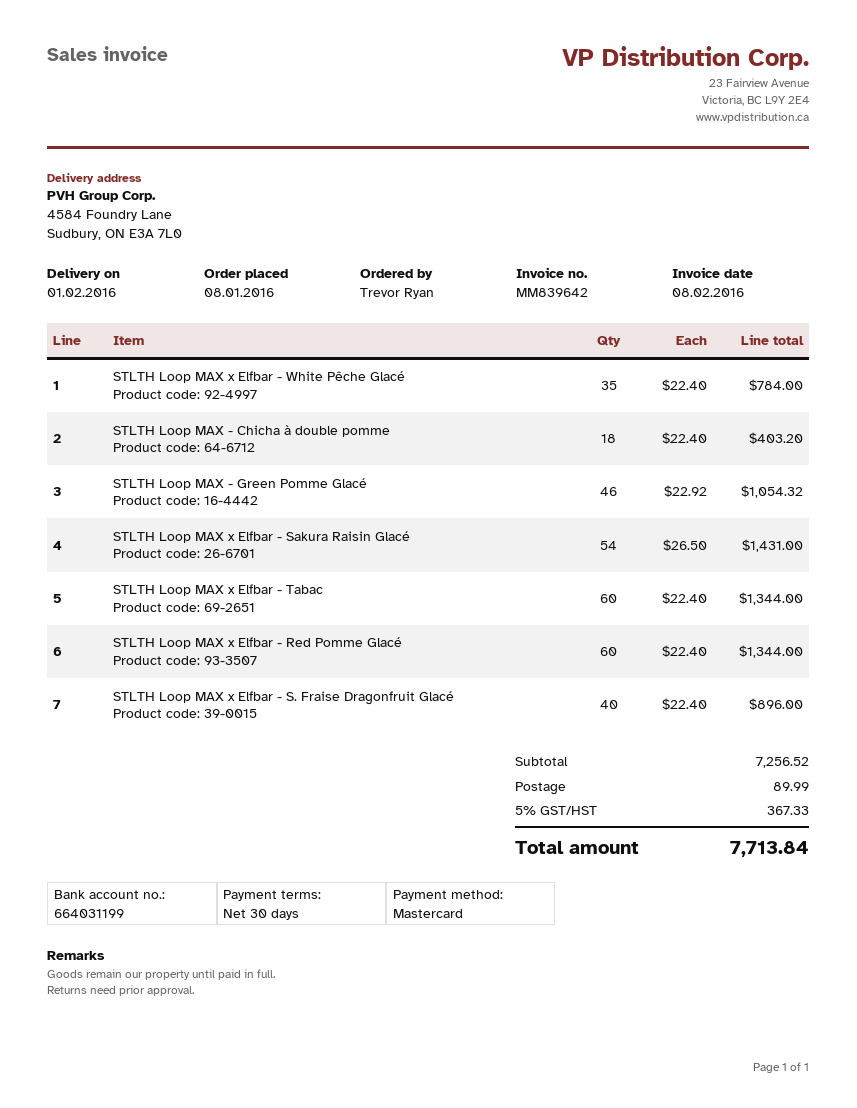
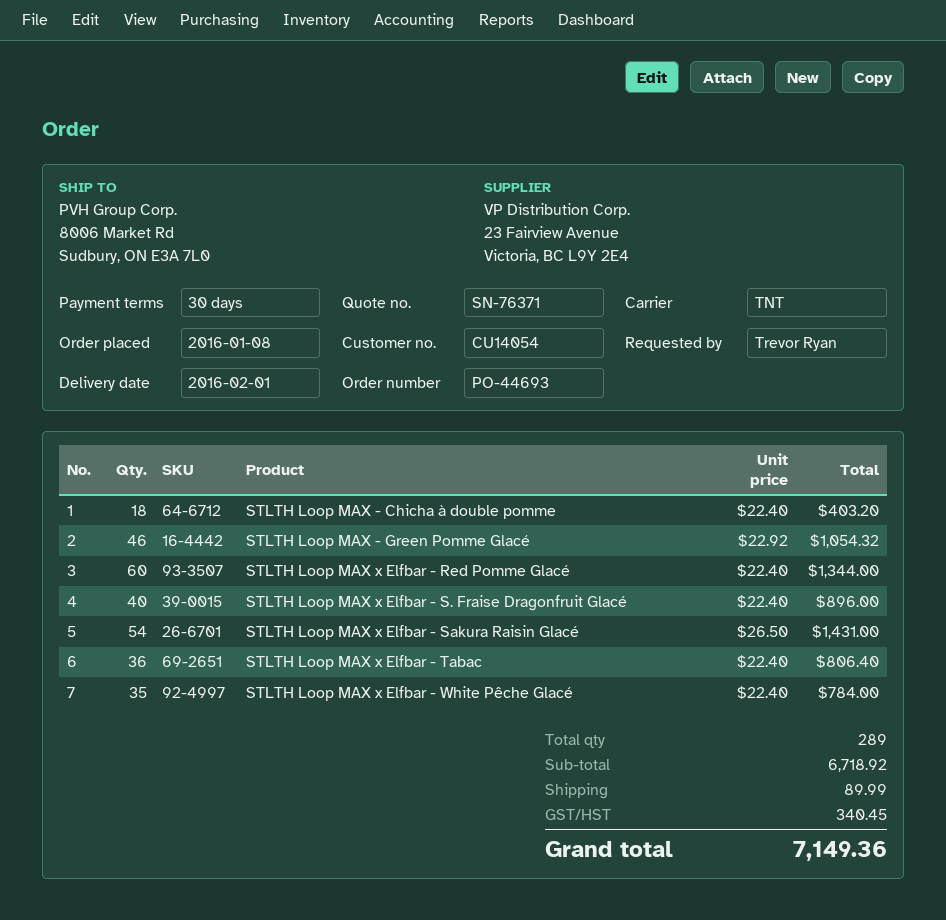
ship to: 4584 Foundry Lane, Sudbury, ON E3A 7L0 -> 8006 Market Rd, Sudbury, ON E3A 7L0
STLTH Loop MAX x Elfbar - Tabac: 60 x 22.40 = 1344.00 -> 36 x 22.40 = 806.40
subtotal: 7256.52 -> 6718.92
tax: 367.33 -> 340.45
total: 7713.84 -> 7149.36

